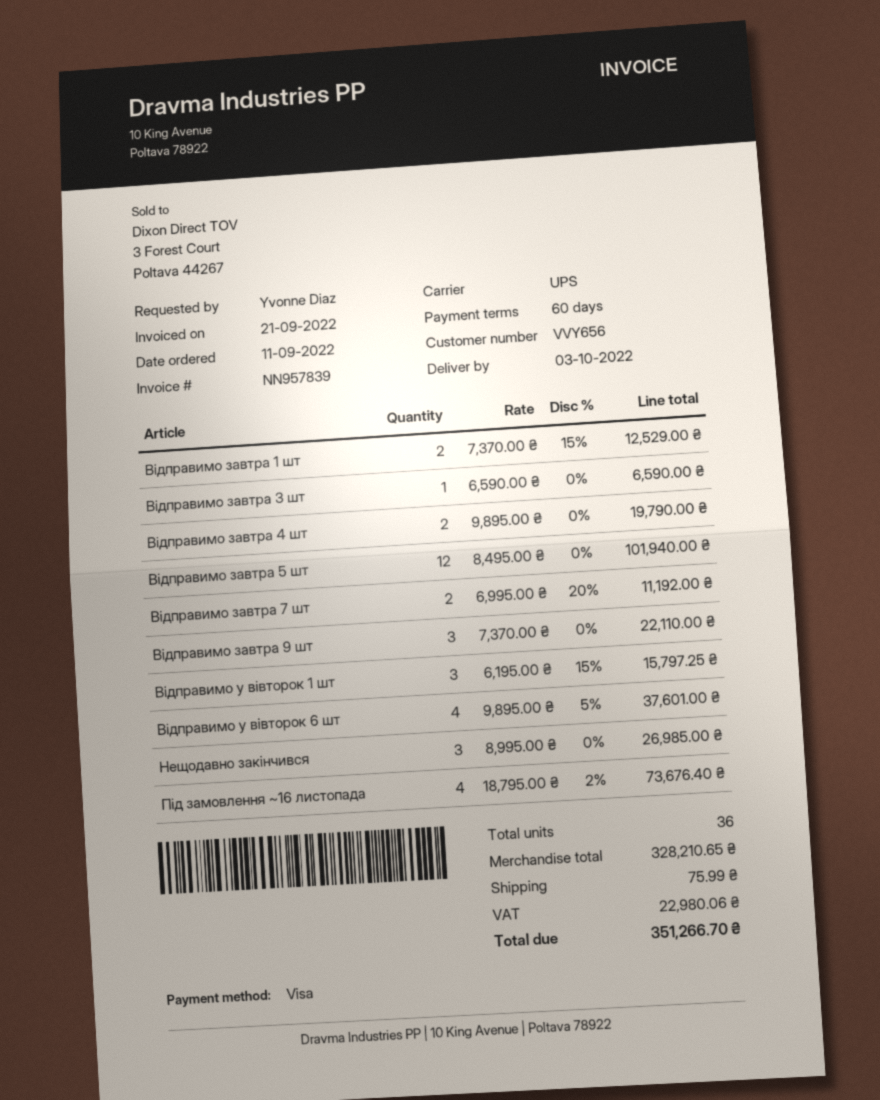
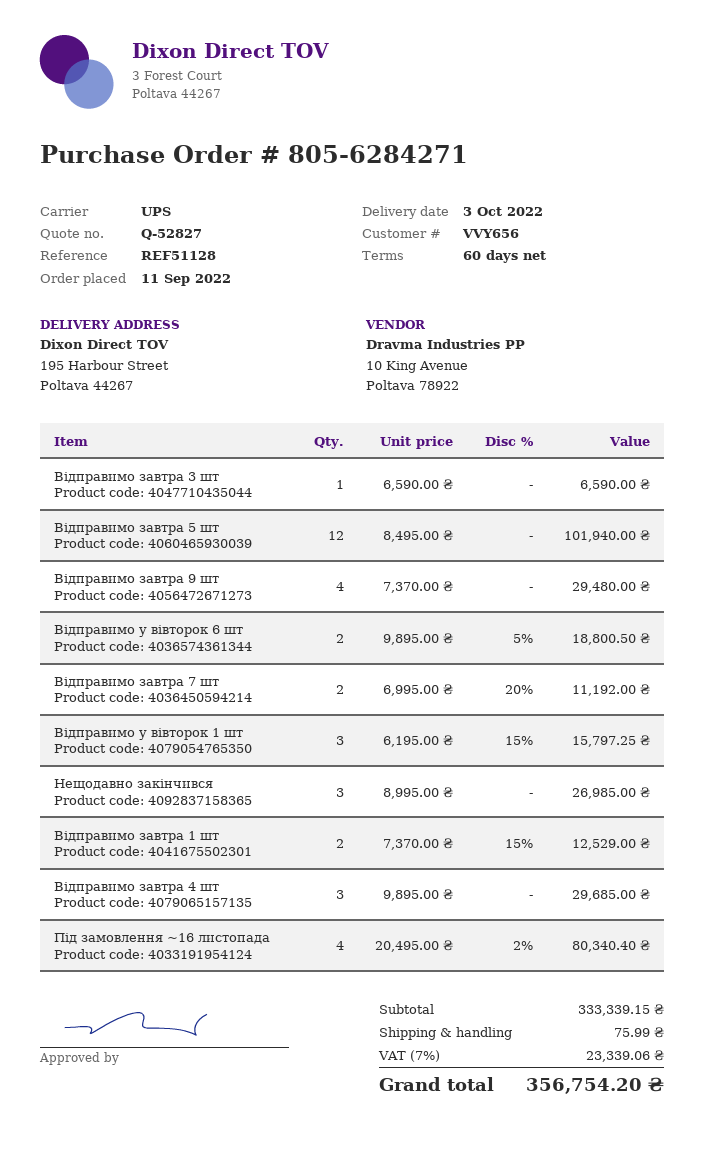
Відправимо завтра 4 шт: 2 x 9895.00 = 19790.00 -> 3 x 9895.00 = 29685.00
Відправимо завтра 9 шт: 3 x 7370.00 = 22110.00 -> 4 x 7370.00 = 29480.00
Відправимо у вівторок 6 шт: 4 x 9895.00 - 5% = 37601.00 -> 2 x 9895.00 - 5% = 18800.50
Під замовлення ~16 листопада: 4 x 18795.00 - 2% = 73676.40 -> 4 x 20495.00 - 2% = 80340.40
subtotal: 328210.65 -> 333339.15
tax: 22980.06 -> 23339.06
total: 351266.70 -> 356754.20

